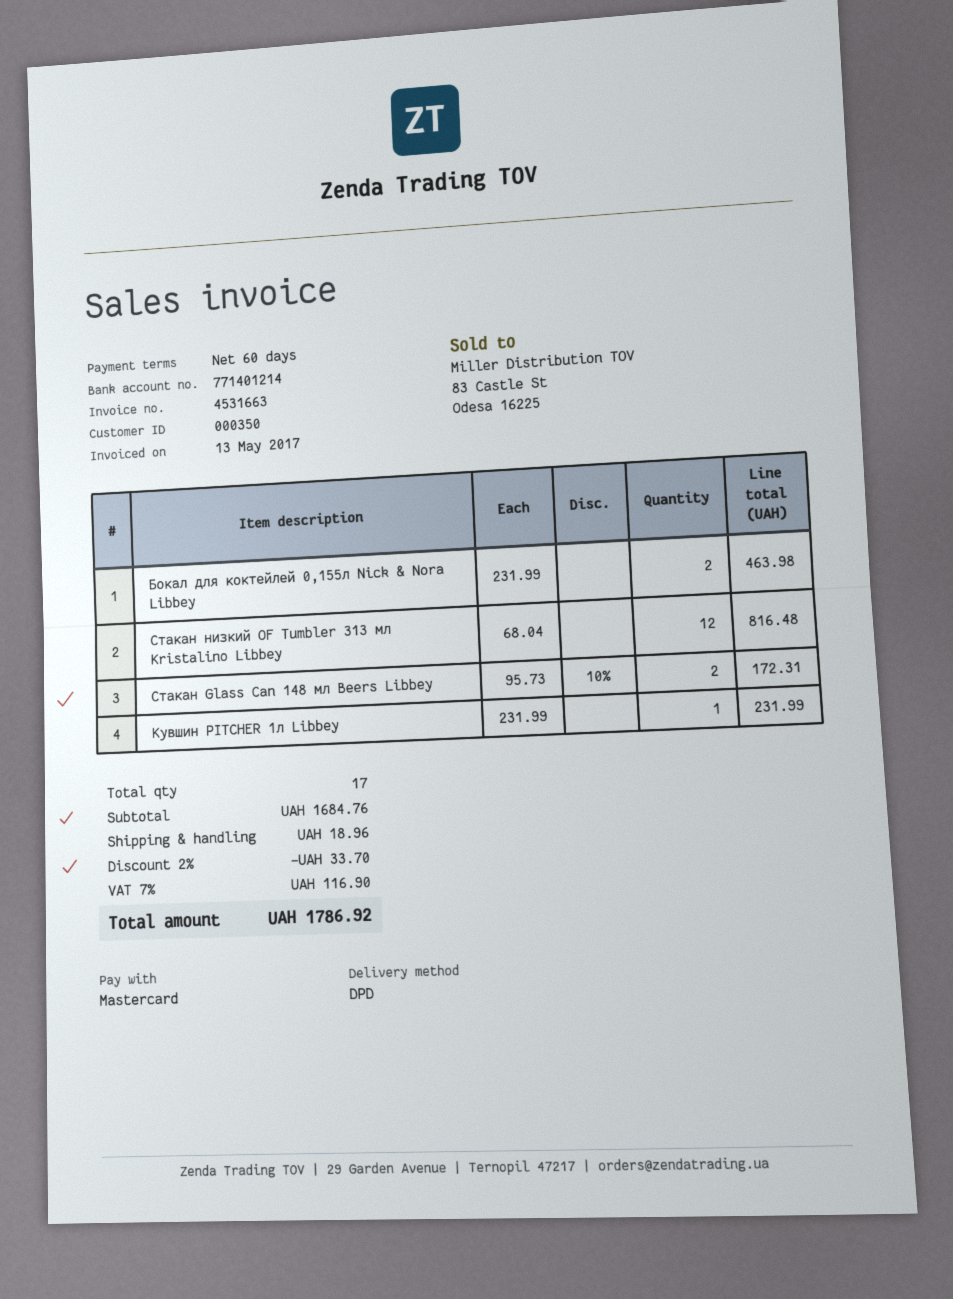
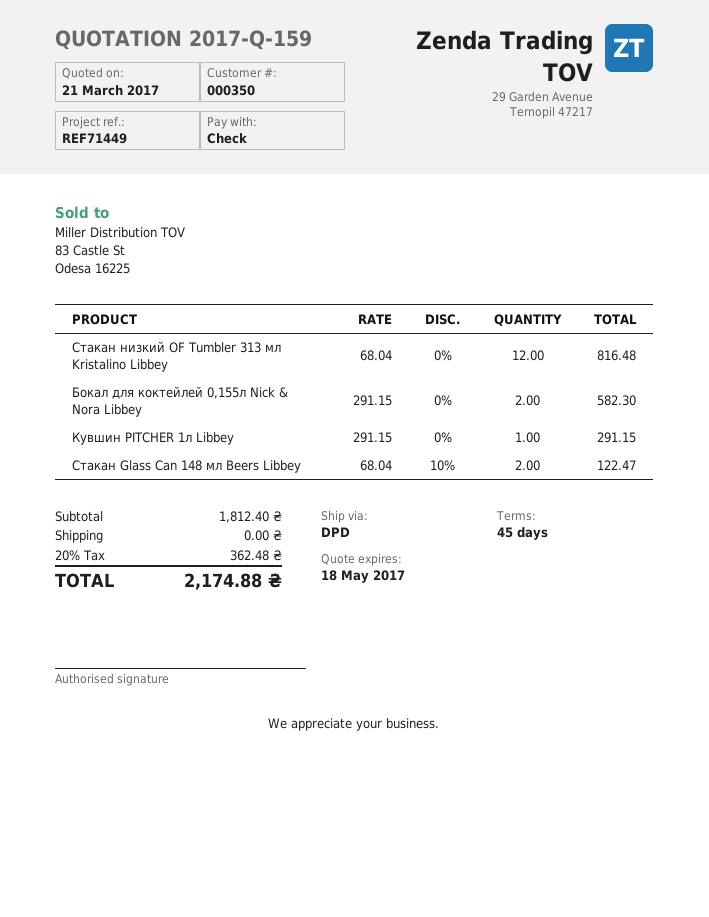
payment terms: 60 days -> 45 days
payment method: Mastercard -> cheque
Бокал для коктейлей 0,155л Nick & Nora Libbey: 2 x 231.99 = 463.98 -> 2 x 291.15 = 582.30
Стакан Glass Can 148 мл Beers Libbey: 2 x 95.73 - 10% = 172.31 -> 2 x 68.04 - 10% = 122.47
Кувшин PITCHER 1л Libbey: 1 x 231.99 = 231.99 -> 1 x 291.15 = 291.15
subtotal: 1684.76 -> 1812.40
discount: 2% = 33.70 -> none
shipping: 18.96 -> 0.00
tax: 7% = 116.90 -> 20% = 362.48
total: 1786.92 -> 2174.88

